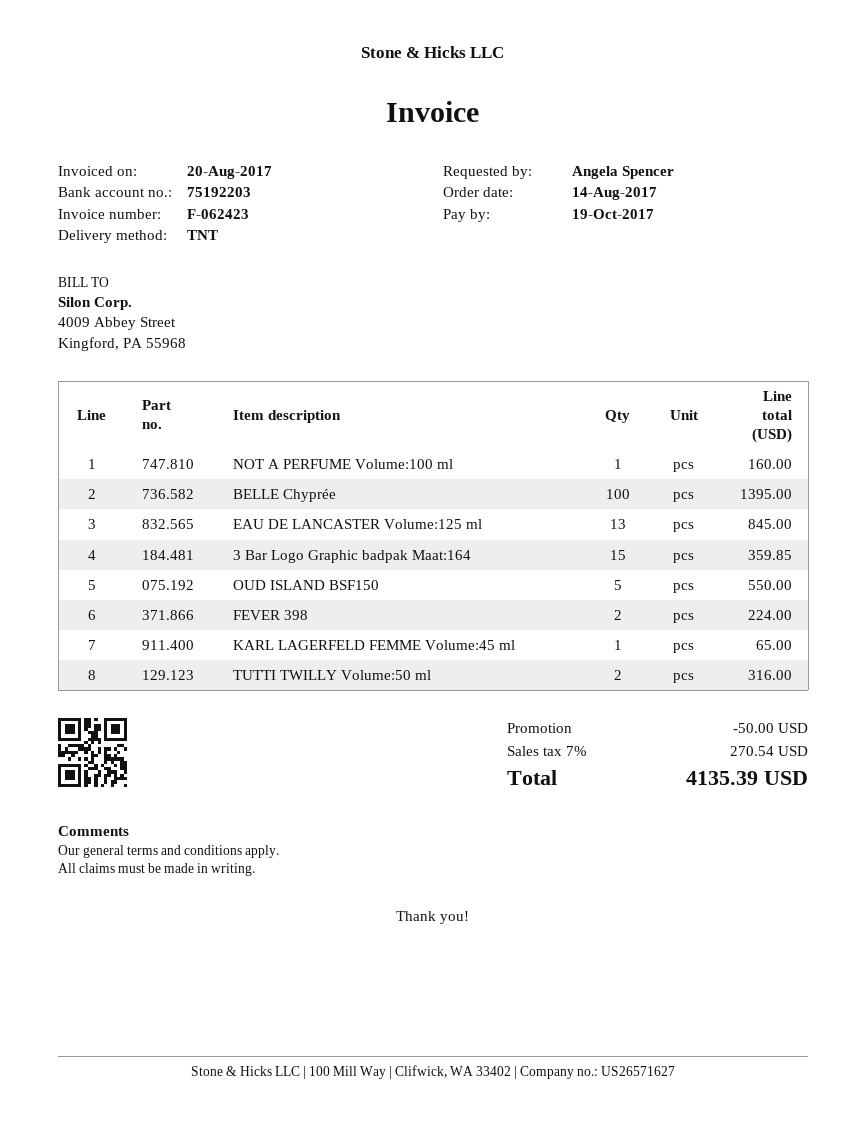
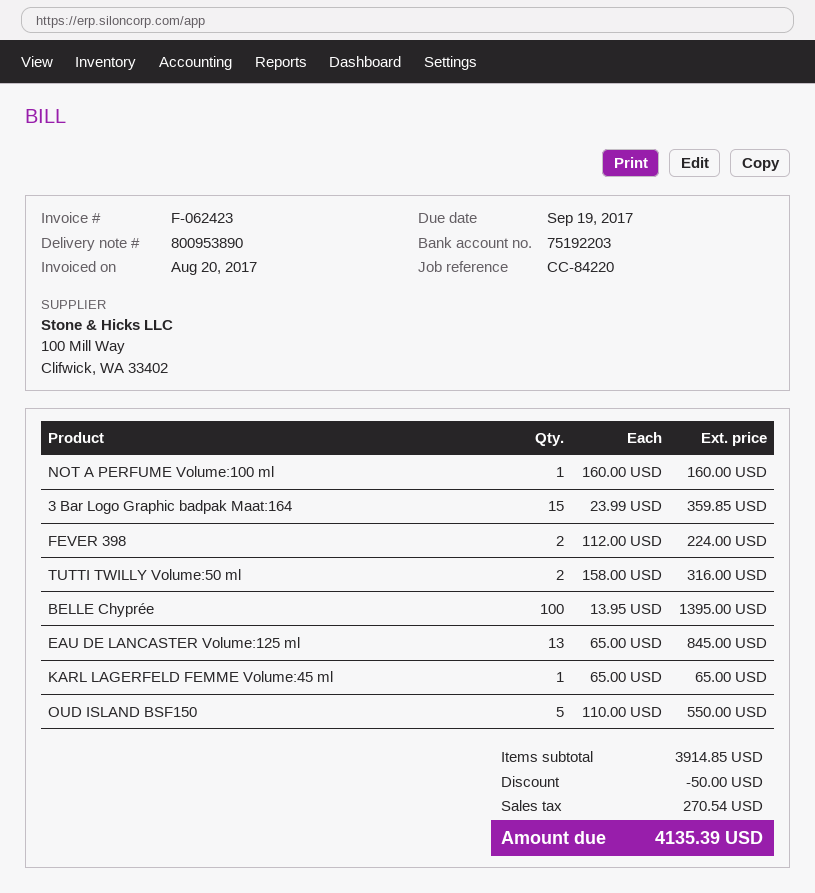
due date: 2017-10-19 -> 2017-09-19

